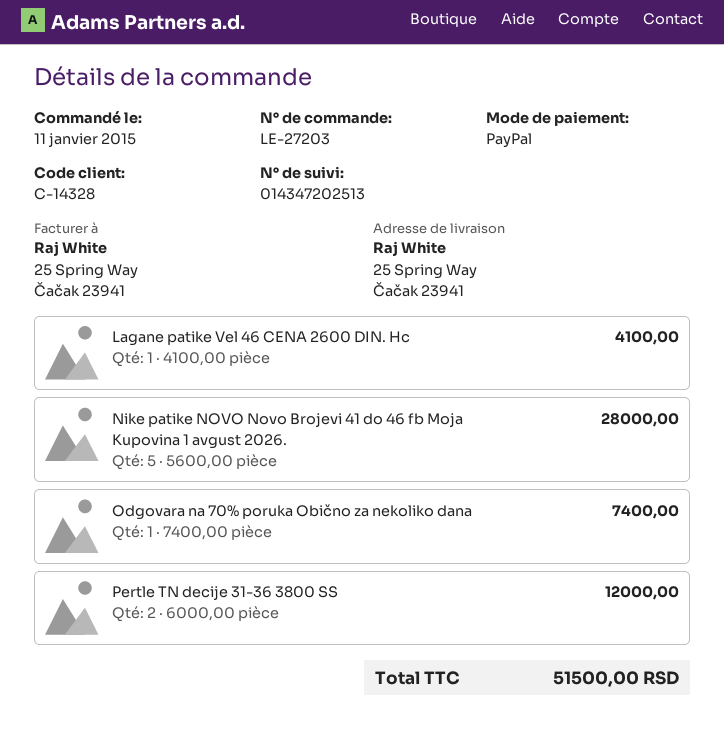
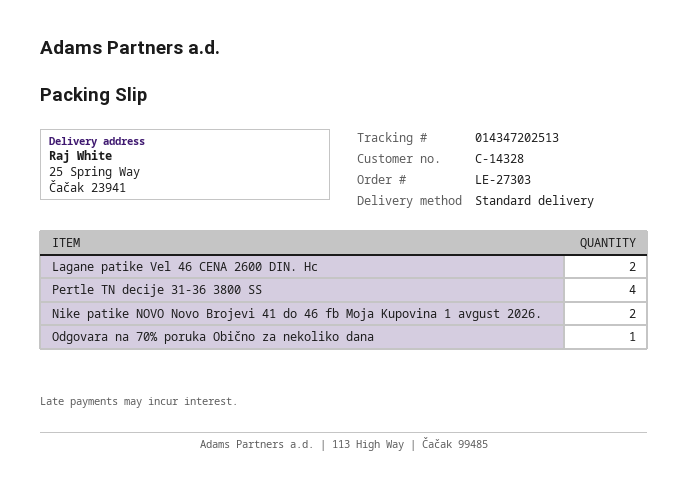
order number: LE-27203 -> LE-27303
Lagane patike Vel 46 CENA 2600 DIN. Hc: 1 -> 2
Nike patike NOVO Novo Brojevi 41 do 46 fb Moja Kupovina 1 avgust 2026.: 5 -> 2
Pertle TN decije 31-36 3800 SS: 2 -> 4

